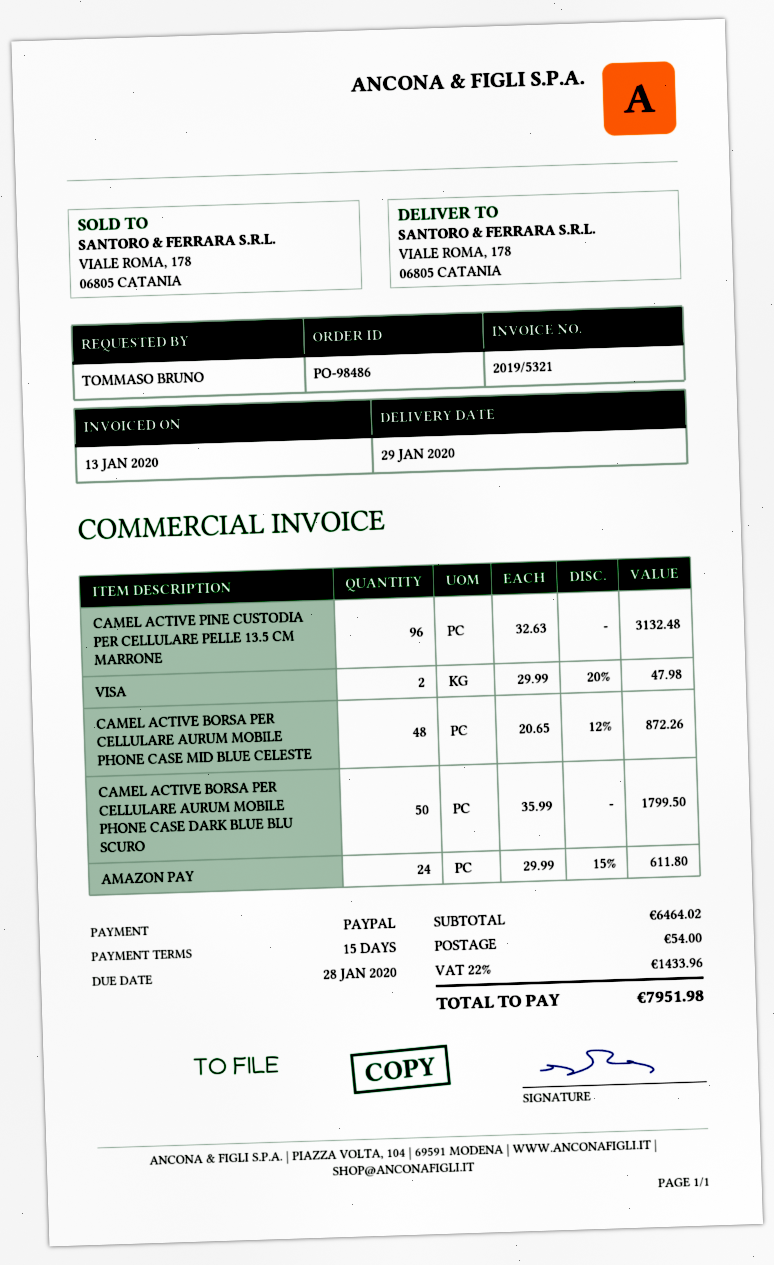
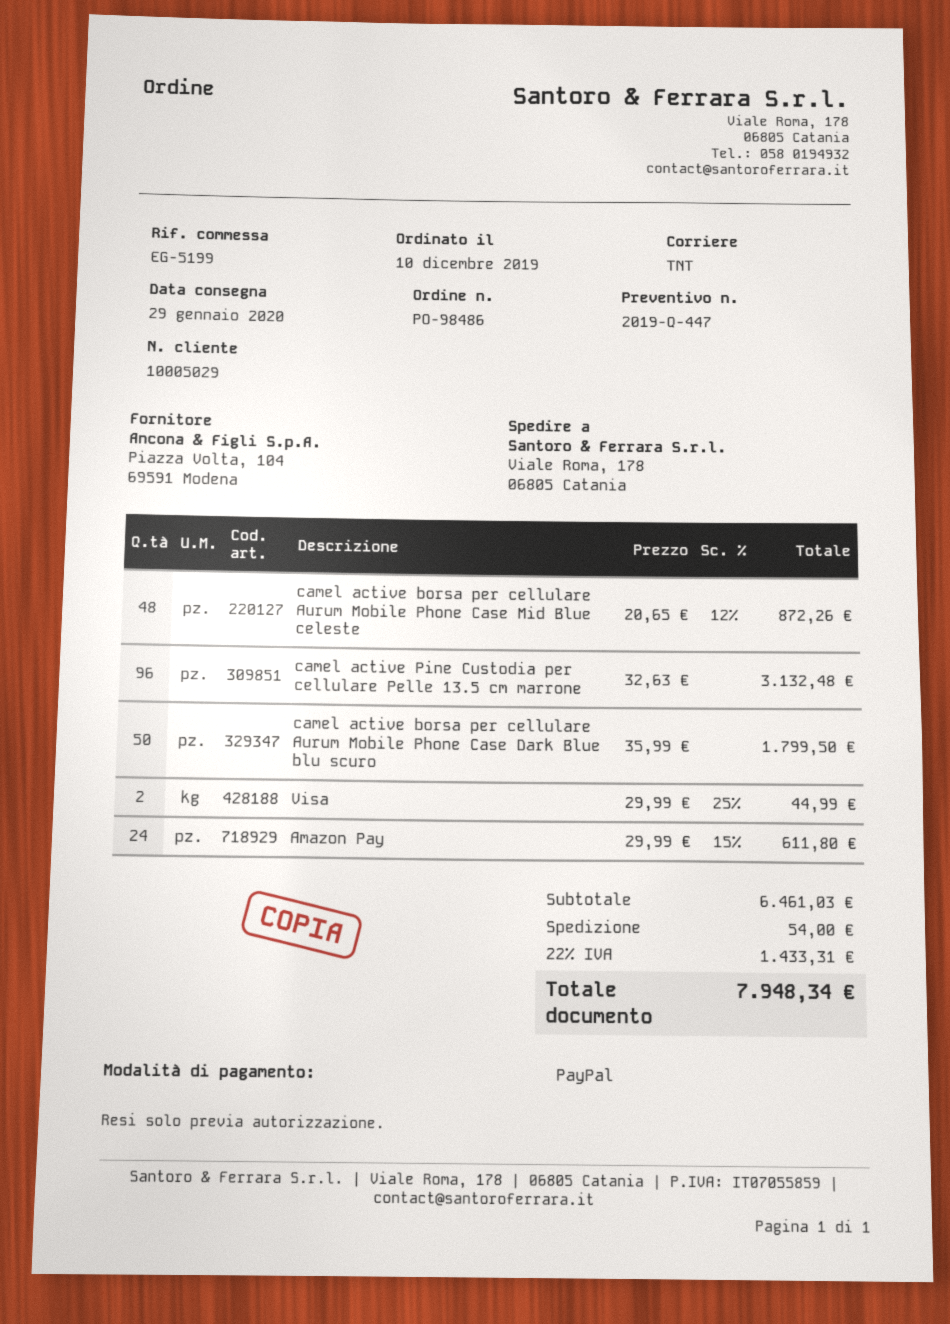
VISA: 2 x 29.99 - 20% = 47.98 -> 2 x 29.99 - 25% = 44.99
subtotal: 6464.02 -> 6461.03
tax: 22% = 1433.96 -> 22% = 1433.31
total: 7951.98 -> 7948.34

